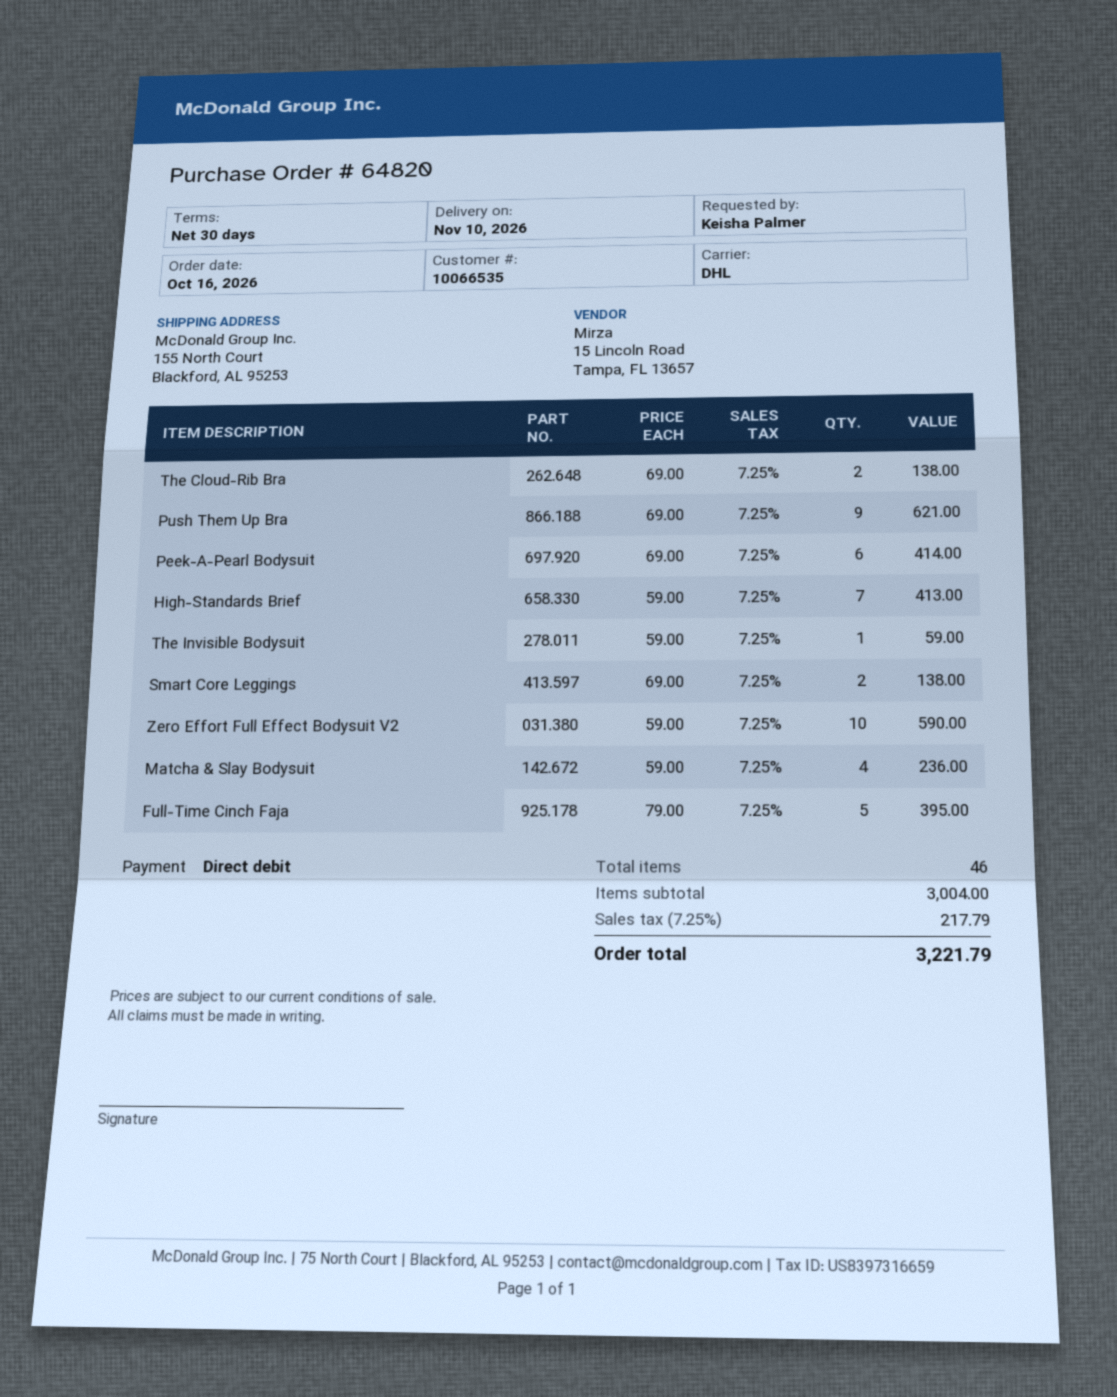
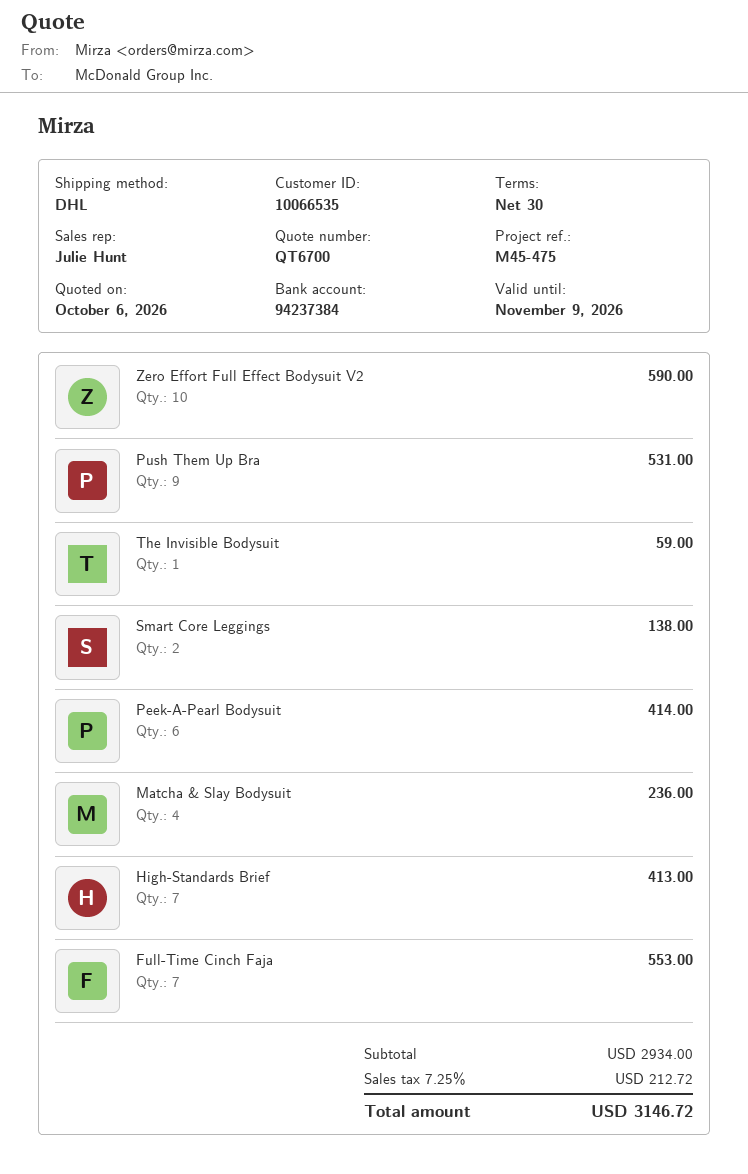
The Cloud-Rib Bra: 2 for 138.00 -> none
Push Them Up Bra: 9 for 621.00 -> 9 for 531.00
Full-Time Cinch Faja: 5 for 395.00 -> 7 for 553.00
subtotal: 3004.00 -> 2934.00
tax: 7.25% = 217.79 -> 7.25% = 212.72
total: 3221.79 -> 3146.72

